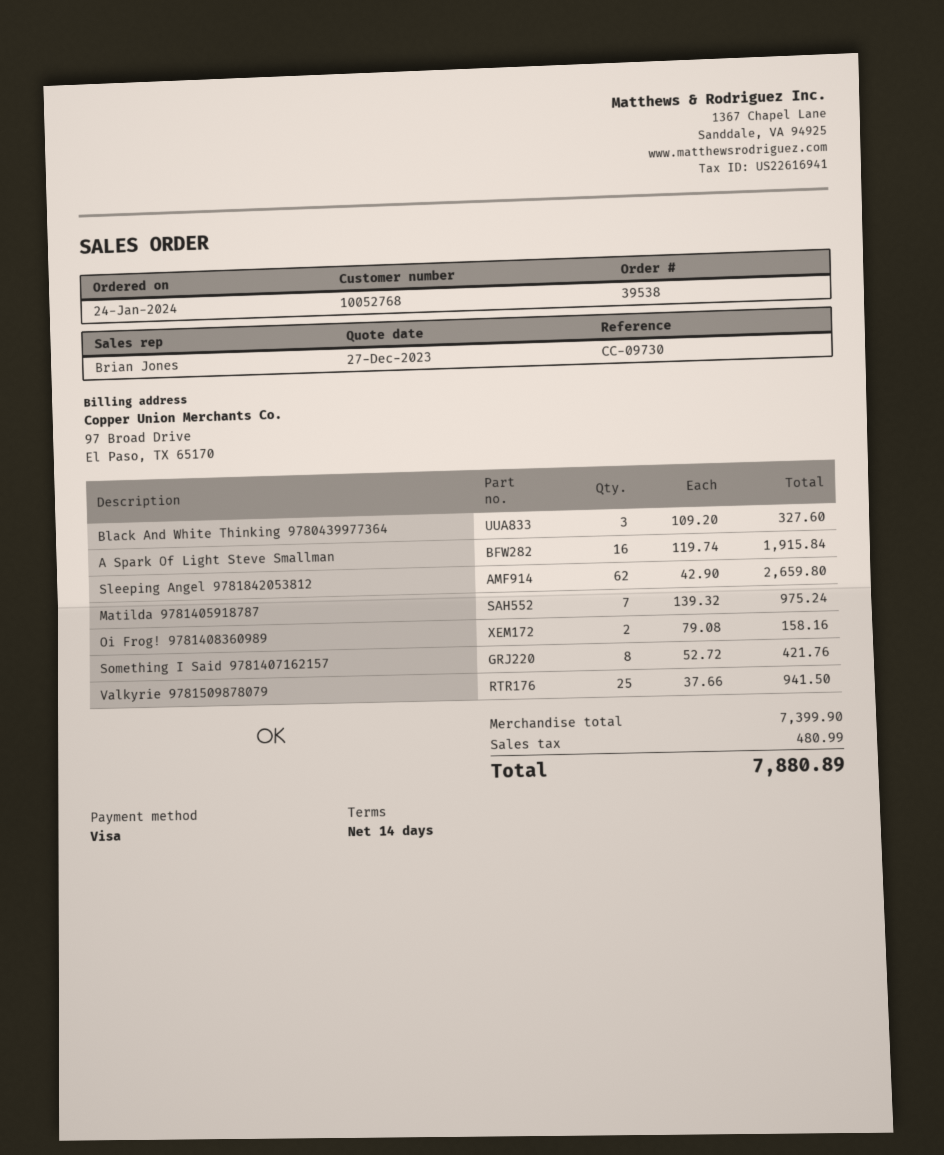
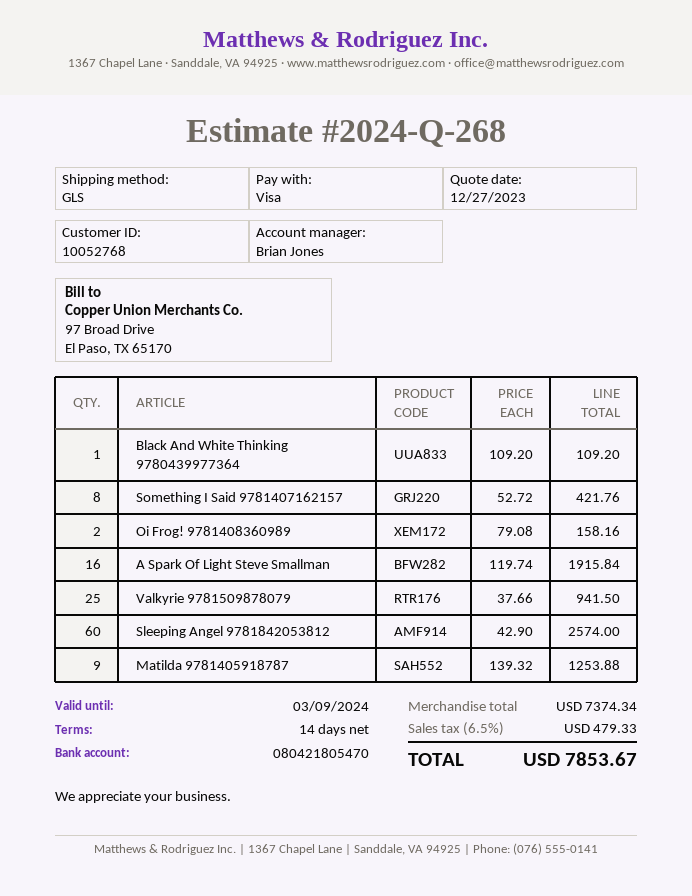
Black And White Thinking 9780439977364: 3 x 109.20 = 327.60 -> 1 x 109.20 = 109.20
Sleeping Angel 9781842053812: 62 x 42.90 = 2659.80 -> 60 x 42.90 = 2574.00
Matilda 9781405918787: 7 x 139.32 = 975.24 -> 9 x 139.32 = 1253.88
subtotal: 7399.90 -> 7374.34
tax: 480.99 -> 479.33
total: 7880.89 -> 7853.67

